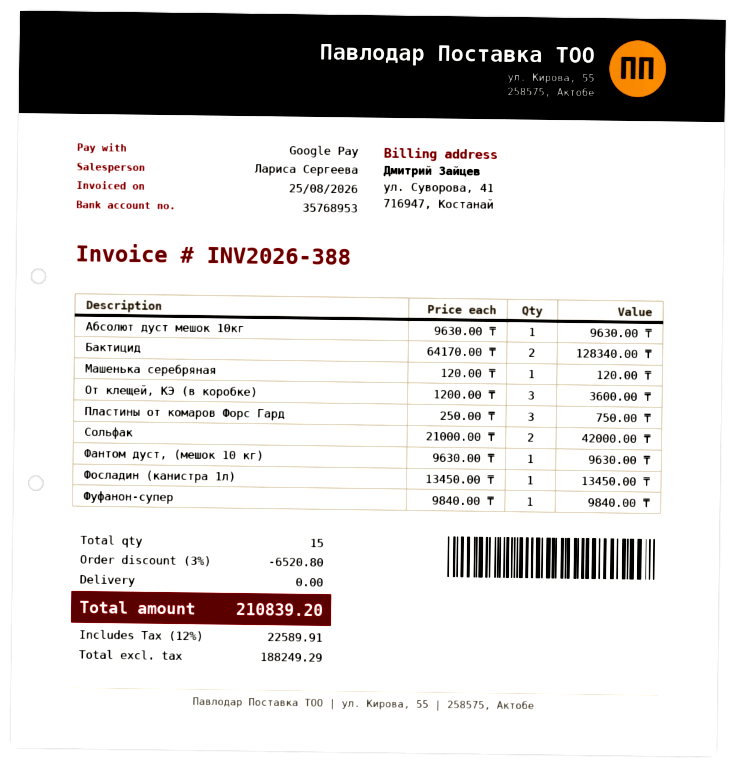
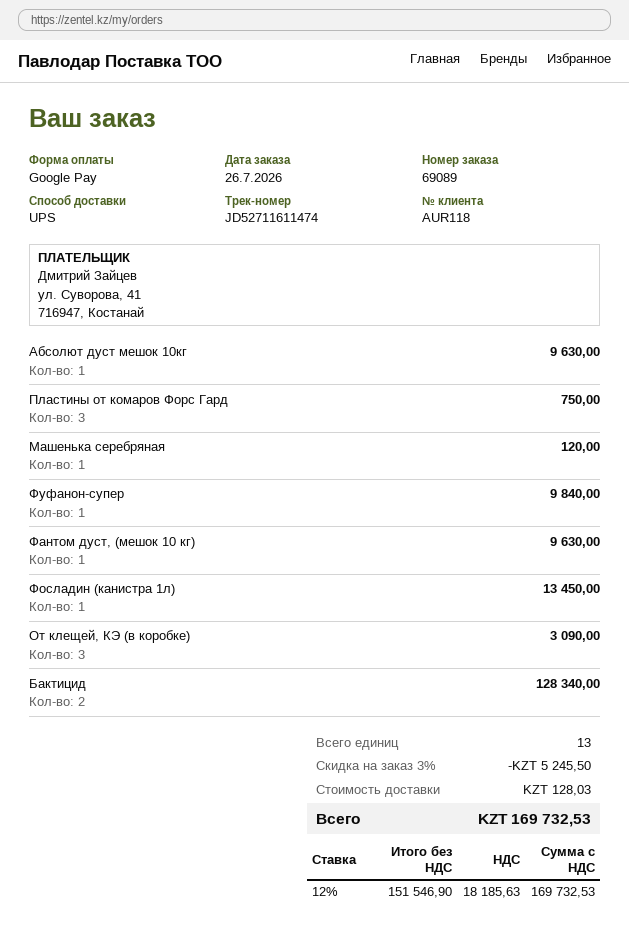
От клещей, КЭ (в коробке): 3 for 3600.00 -> 3 for 3090.00
Сольфак: 2 for 42000.00 -> none
total quantity: 15 -> 13
discount: 3% = 6520.80 -> 3% = 5245.50
shipping: 0.00 -> 128.03
net: 188249.29 -> 151546.90
tax: 12% = 22589.91 -> 12% = 18185.63
total: 210839.20 -> 169732.53

